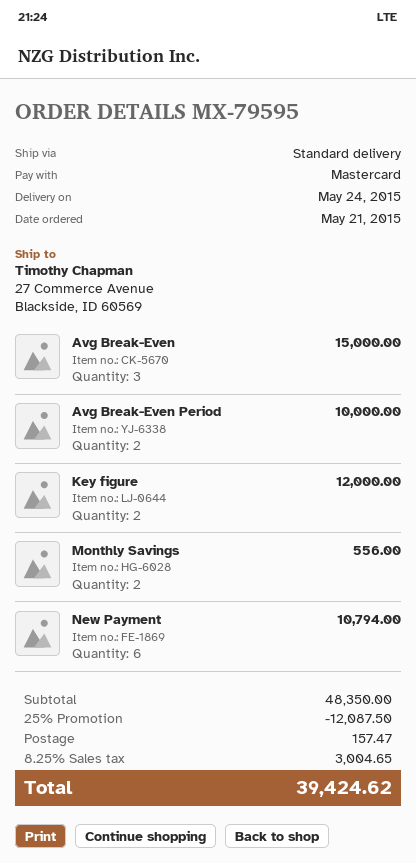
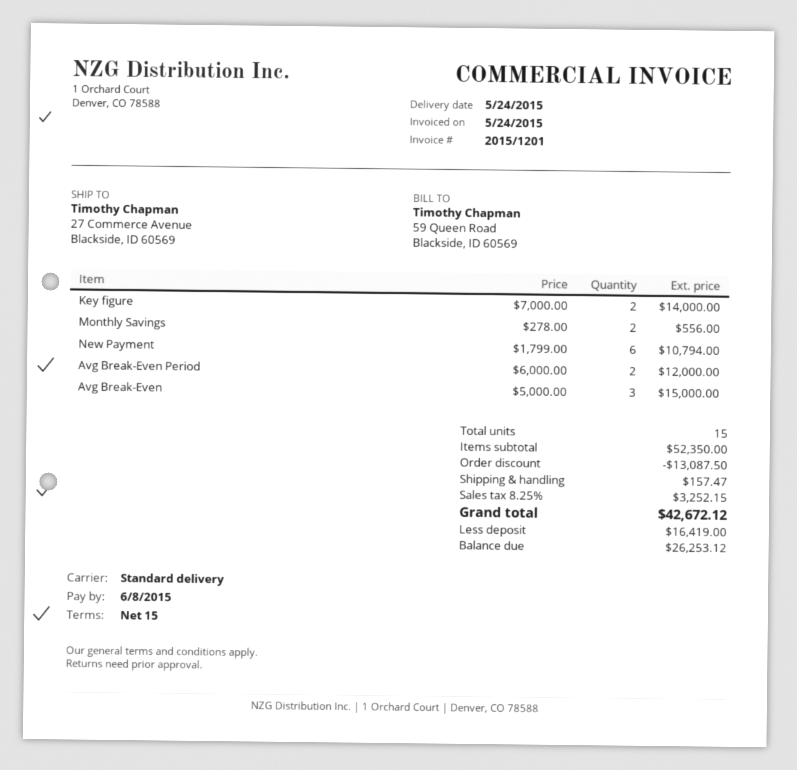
Avg Break-Even Period: 2 for 10000.00 -> 2 for 12000.00
Key figure: 2 for 12000.00 -> 2 for 14000.00
subtotal: 48350.00 -> 52350.00
discount: 12087.50 -> 13087.50
tax: 8.25% = 3004.65 -> 8.25% = 3252.15
total: 39424.62 -> 42672.12

